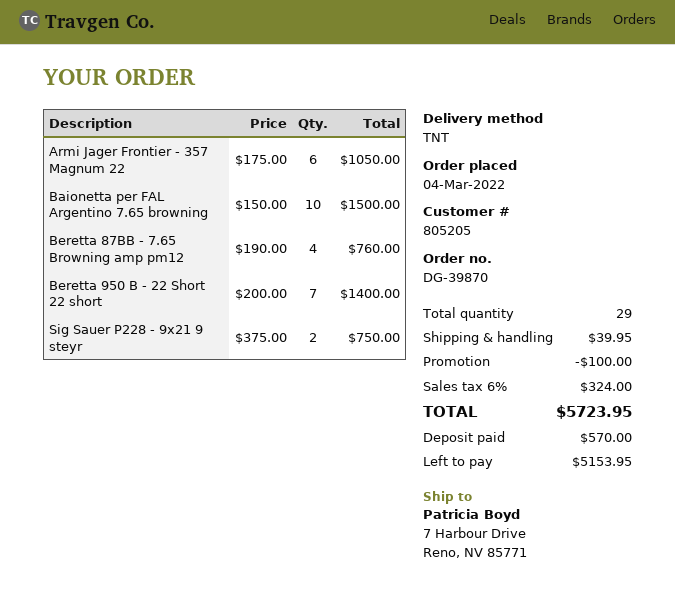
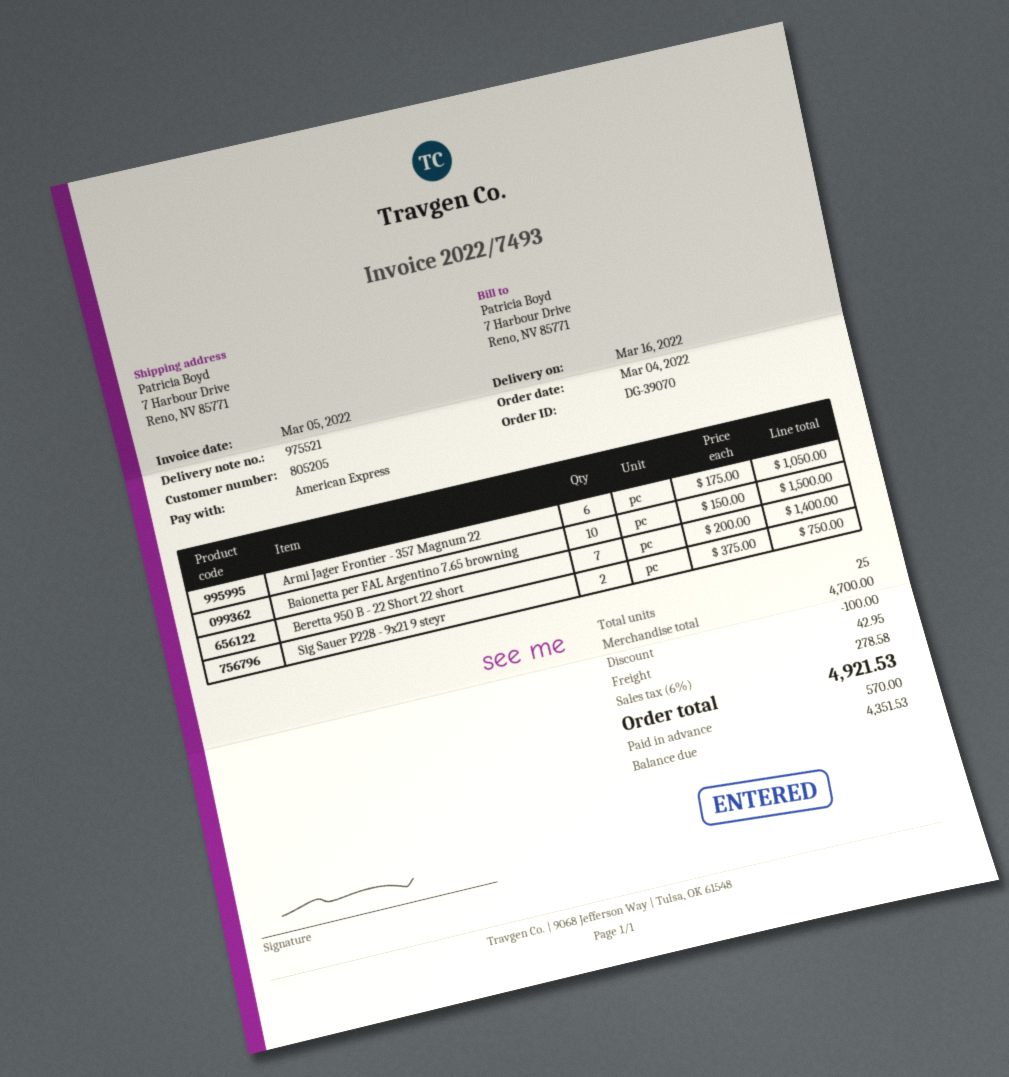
order number: DG-39870 -> DG-39070
Beretta 87BB - 7.65 Browning amp pm12: 4 x 190.00 = 760.00 -> none
total quantity: 29 -> 25
shipping: 39.95 -> 42.95
tax: 6% = 324.00 -> 6% = 278.58
total: 5723.95 -> 4921.53
balance: 5153.95 -> 4351.53

